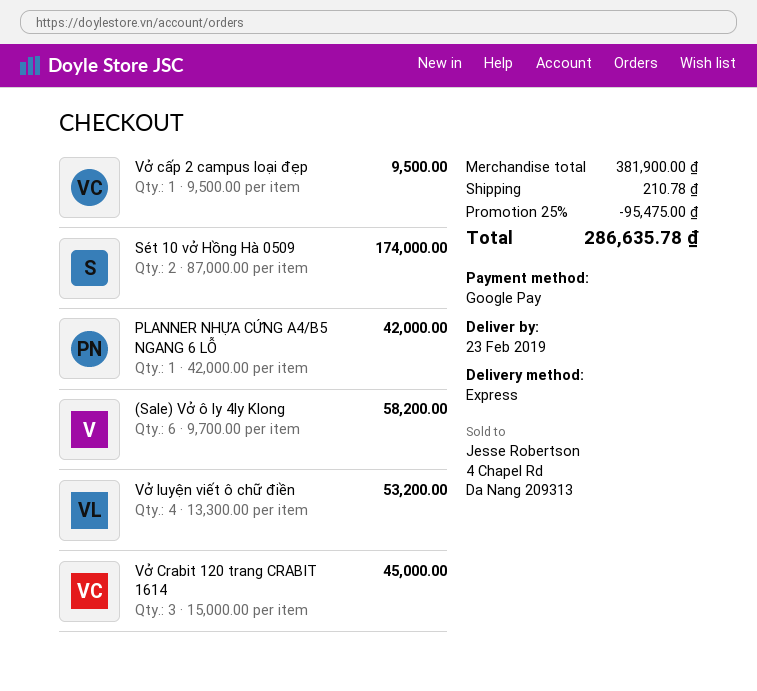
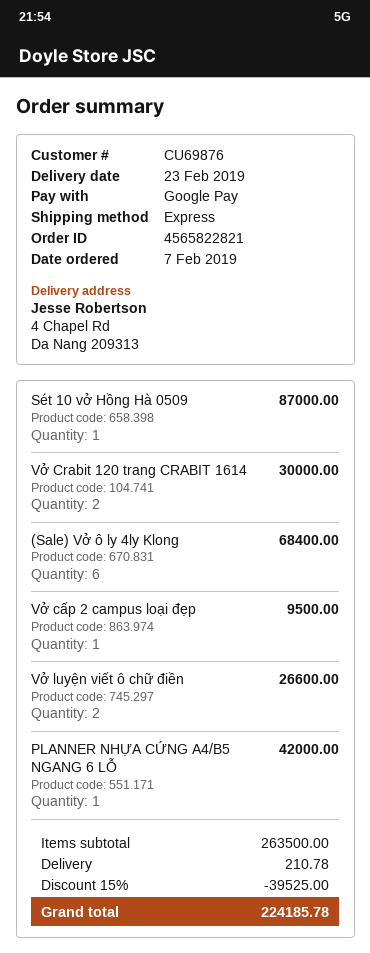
Sét 10 vở Hồng Hà 0509: 2 for 174000.00 -> 1 for 87000.00
(Sale) Vở ô ly 4ly Klong: 6 for 58200.00 -> 6 for 68400.00
Vở luyện viết ô chữ điền: 4 for 53200.00 -> 2 for 26600.00
Vở Crabit 120 trang CRABIT 1614: 3 for 45000.00 -> 2 for 30000.00
subtotal: 381900.00 -> 263500.00
discount: 25% = 95475.00 -> 15% = 39525.00
total: 286635.78 -> 224185.78

